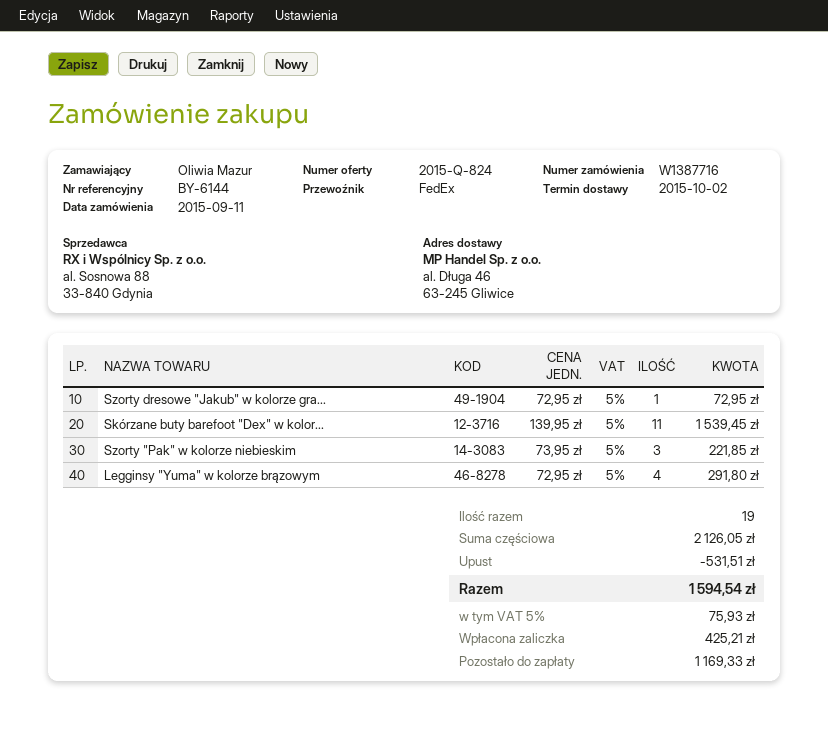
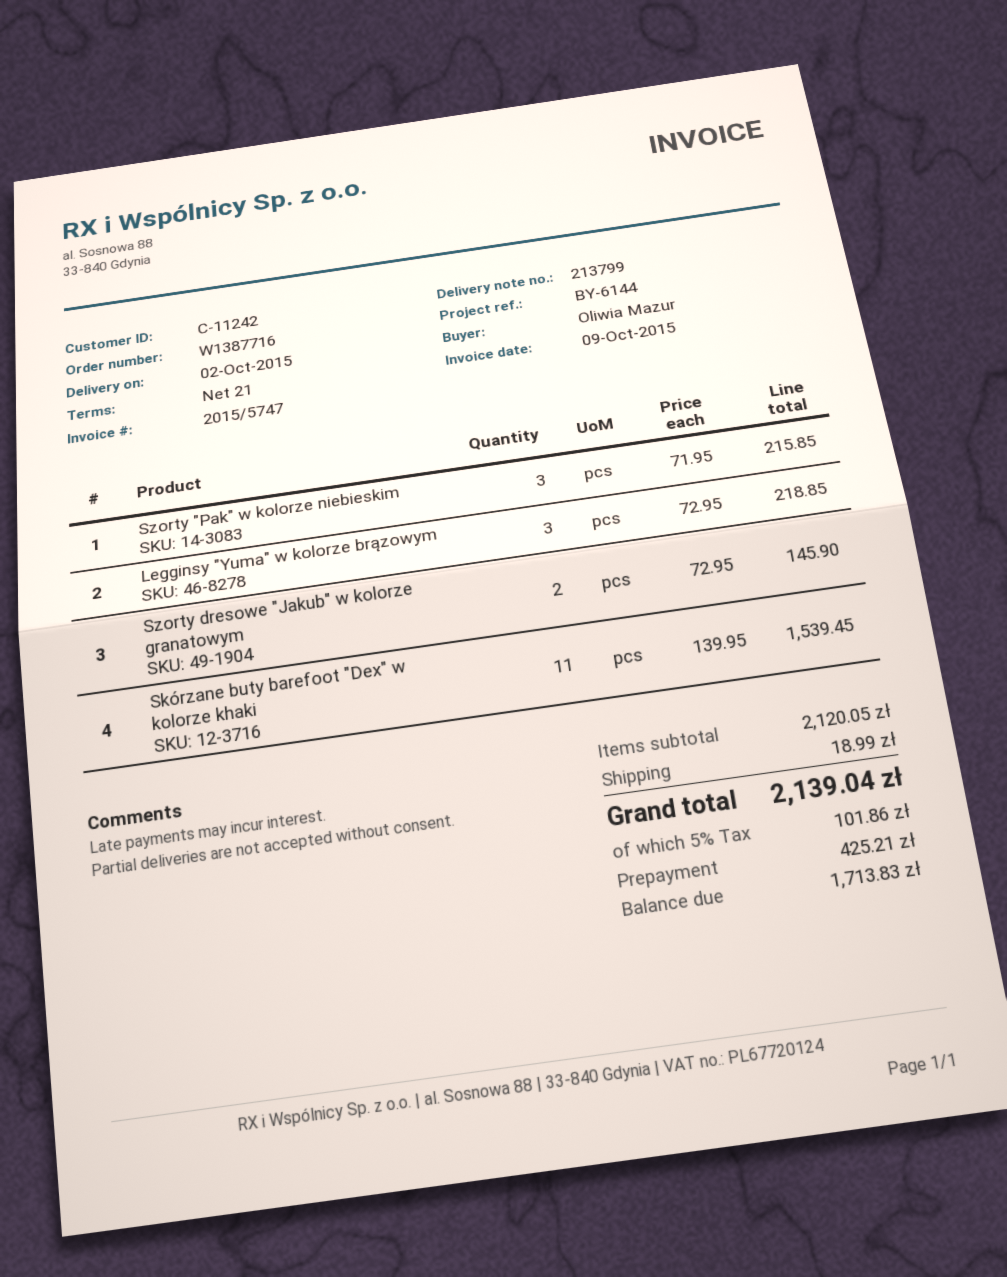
Szorty dresowe "Jakub" w kolorze gra...: 1 x 72.95 = 72.95 -> 2 x 72.95 = 145.90
Szorty "Pak" w kolorze niebieskim: 3 x 73.95 = 221.85 -> 3 x 71.95 = 215.85
Legginsy "Yuma" w kolorze brązowym: 4 x 72.95 = 291.80 -> 3 x 72.95 = 218.85
subtotal: 2126.05 -> 2120.05
discount: 531.51 -> none
shipping: none -> 18.99
tax: 5% = 75.93 -> 5% = 101.86
total: 1594.54 -> 2139.04
balance: 1169.33 -> 1713.83

